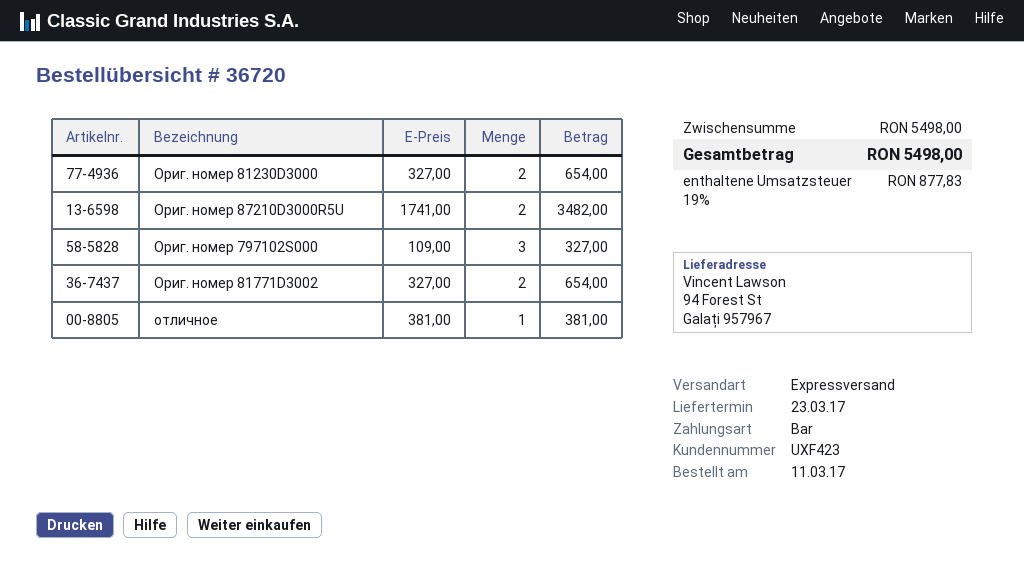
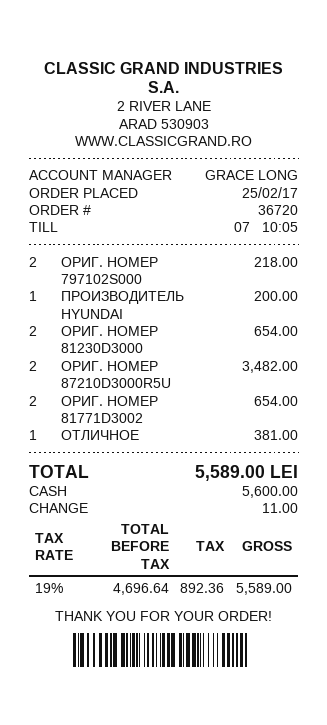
order date: 2017-03-11 -> 2017-02-25
Ориг. номер 797102S000: 3 for 327.00 -> 2 for 218.00
ПРОИЗВОДИТЕЛЬ HYUNDAI: none -> 1 for 200.00
tax: 19% = 877.83 -> 19% = 892.36
total: 5498.00 -> 5589.00

